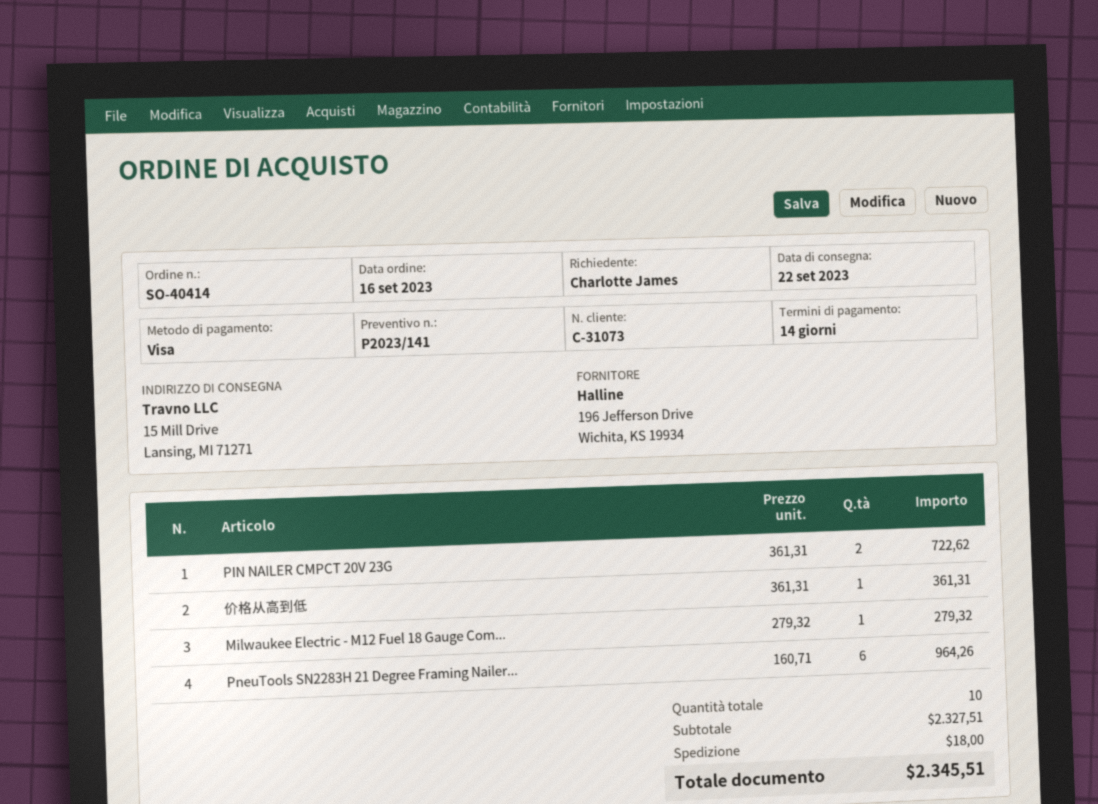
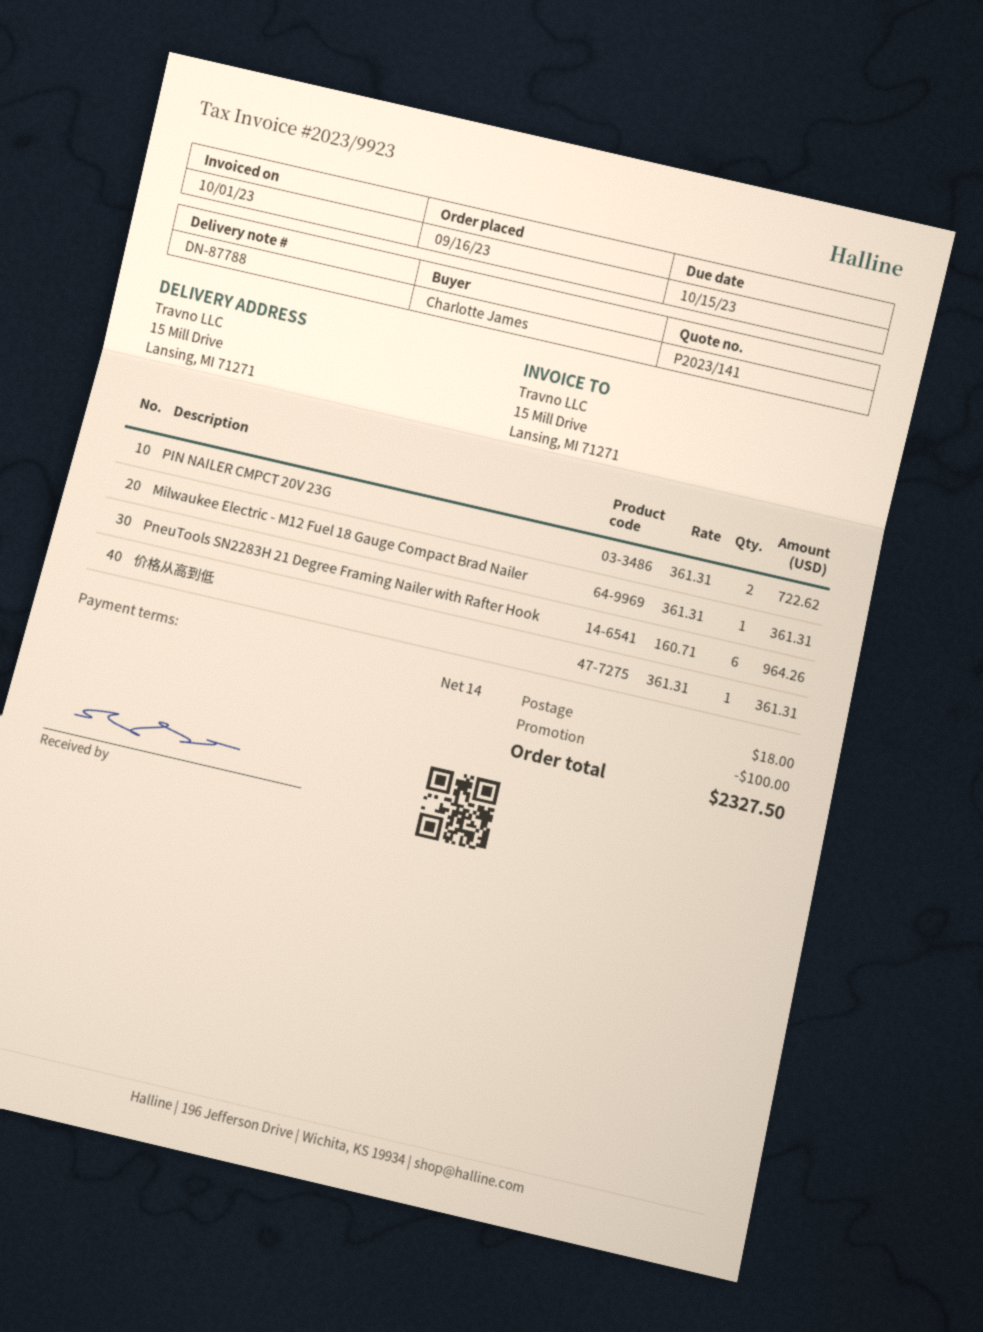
Milwaukee Electric - M12 Fuel 18 Gauge Com...: 1 x 279.32 = 279.32 -> 1 x 361.31 = 361.31
discount: none -> 100.00
total: 2345.51 -> 2327.50

